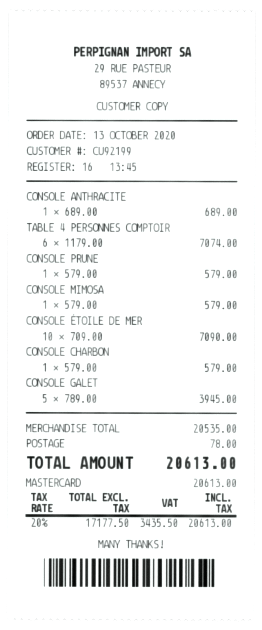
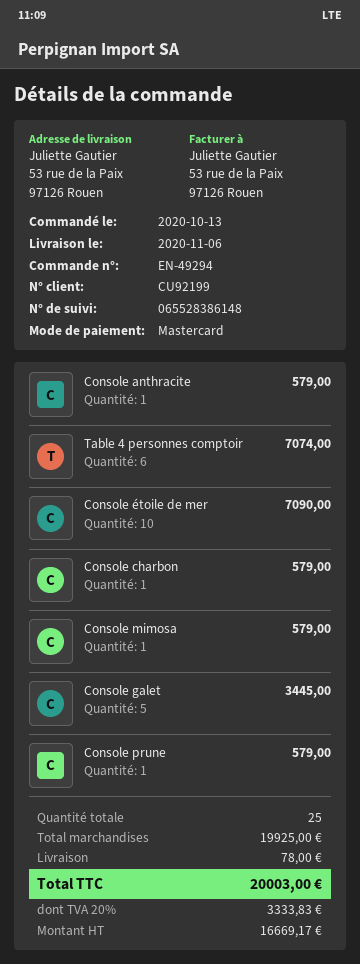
CONSOLE ANTHRACITE: 1 for 689.00 -> 1 for 579.00
CONSOLE GALET: 5 for 3945.00 -> 5 for 3445.00
subtotal: 20535.00 -> 19925.00
net: 17177.50 -> 16669.17
tax: 20% = 3435.50 -> 20% = 3333.83
total: 20613.00 -> 20003.00

